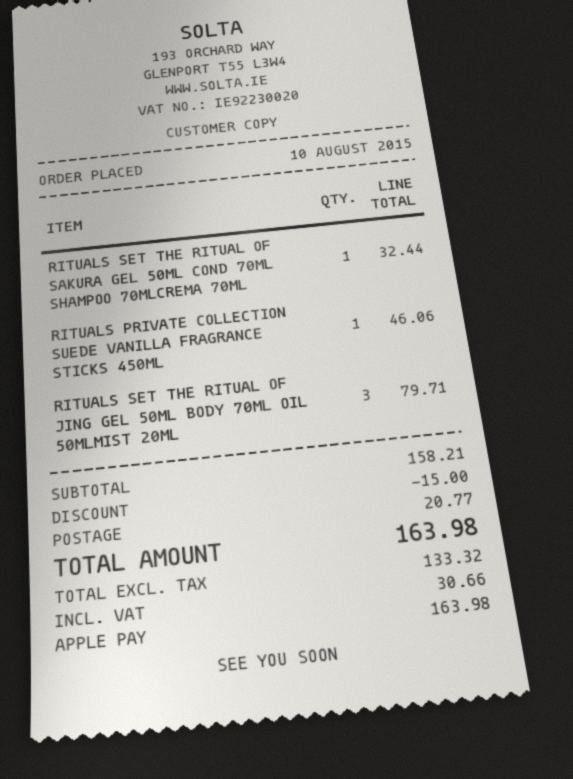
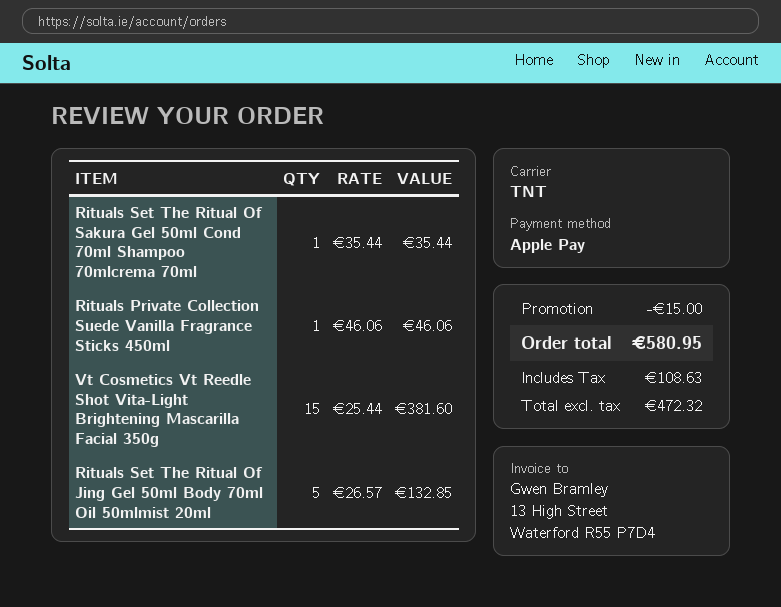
RITUALS SET THE RITUAL OF SAKURA GEL 50ML COND 70ML SHAMPOO 70MLCREMA 70ML: 1 for 32.44 -> 1 for 35.44
RITUALS SET THE RITUAL OF JING GEL 50ML BODY 70ML OIL 50MLMIST 20ML: 3 for 79.71 -> 5 for 132.85
Vt Cosmetics Vt Reedle Shot Vita-Light Brightening Mascarilla Facial 350g: none -> 15 for 381.60
shipping: 20.77 -> none
net: 133.32 -> 472.32
tax: 30.66 -> 108.63
total: 163.98 -> 580.95

